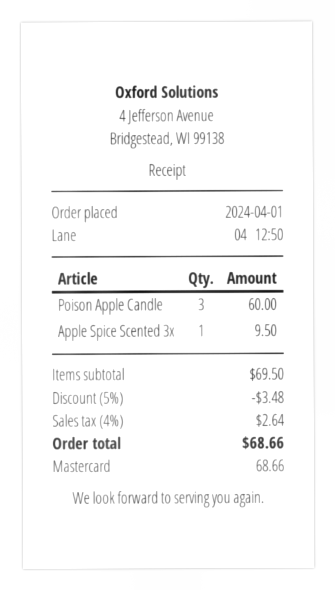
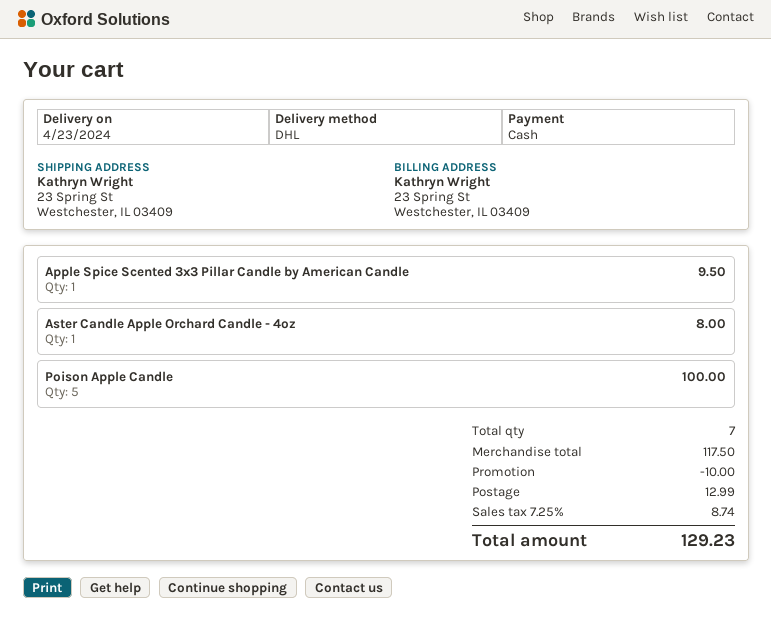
payment method: Mastercard -> cash
Poison Apple Candle: 3 for 60.00 -> 5 for 100.00
Aster Candle Apple Orchard Candle - 4oz: none -> 1 for 8.00
subtotal: 69.50 -> 117.50
discount: 3.48 -> 10.00
shipping: none -> 12.99
tax: 4% = 2.64 -> 7.25% = 8.74
total: 68.66 -> 129.23

